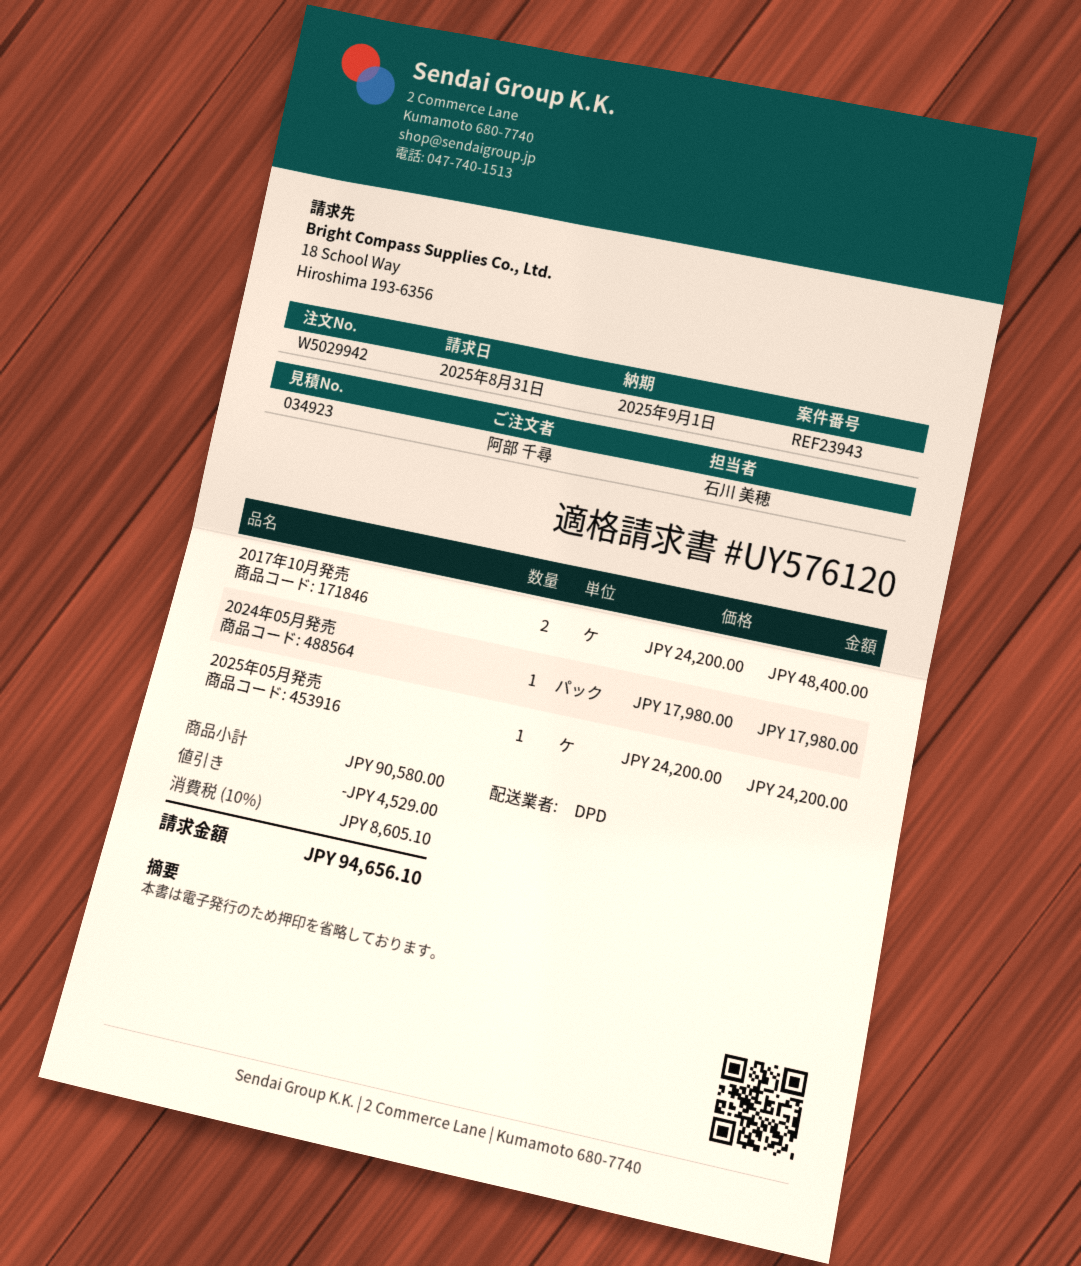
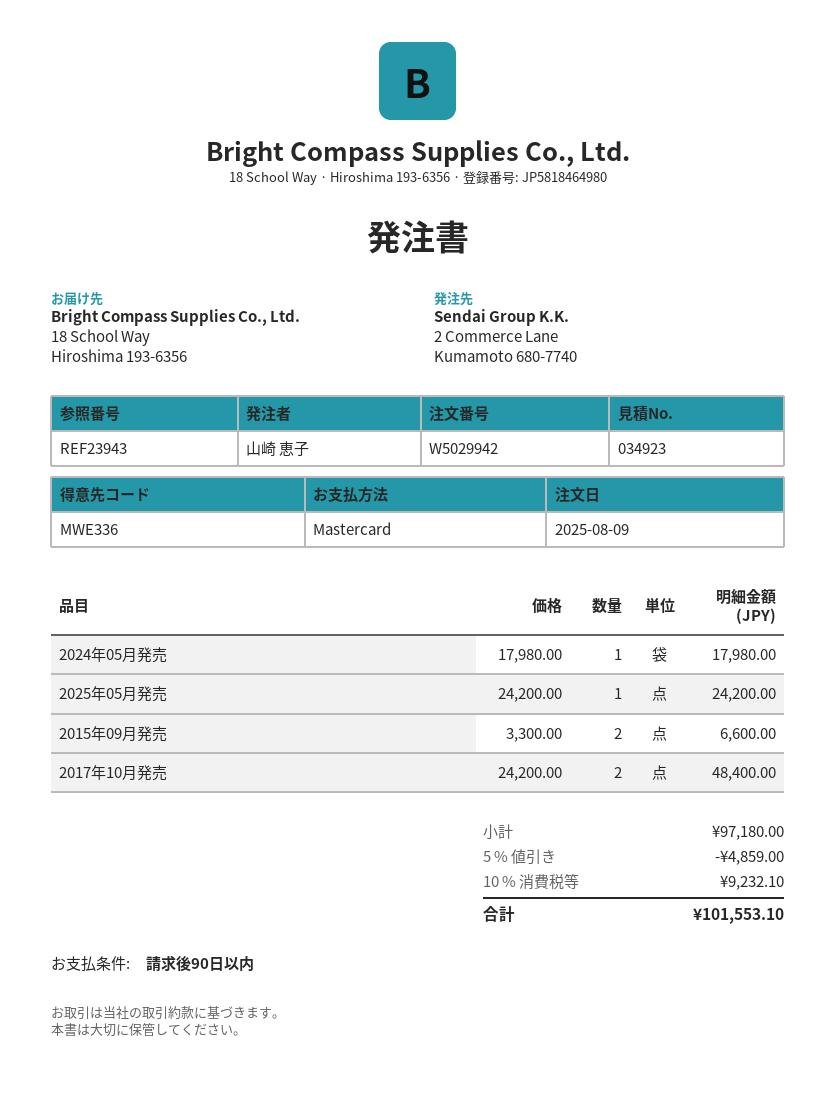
ordered by: 阿部 千尋 -> 山崎 恵子
2015年09月発売: none -> 2 x 3300.00 = 6600.00
subtotal: 90580.00 -> 97180.00
discount: 4529.00 -> 4859.00
tax: 10% = 8605.10 -> 10% = 9232.10
total: 94656.10 -> 101553.10

